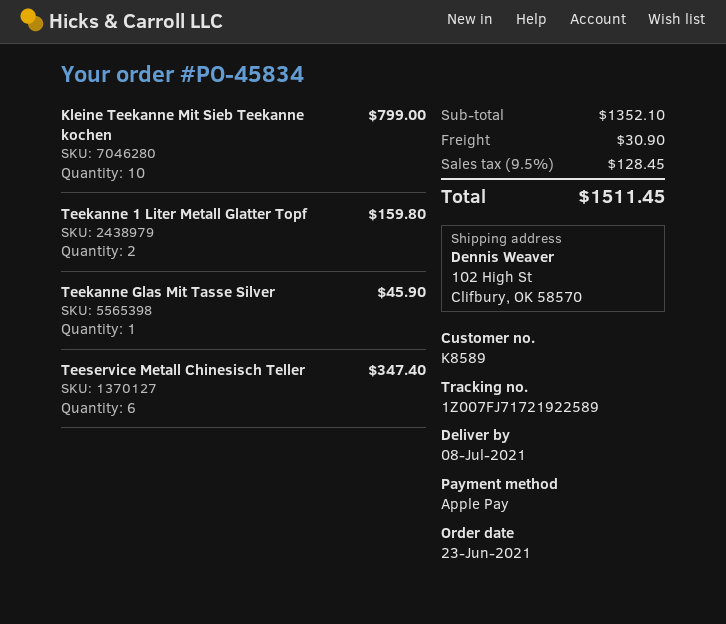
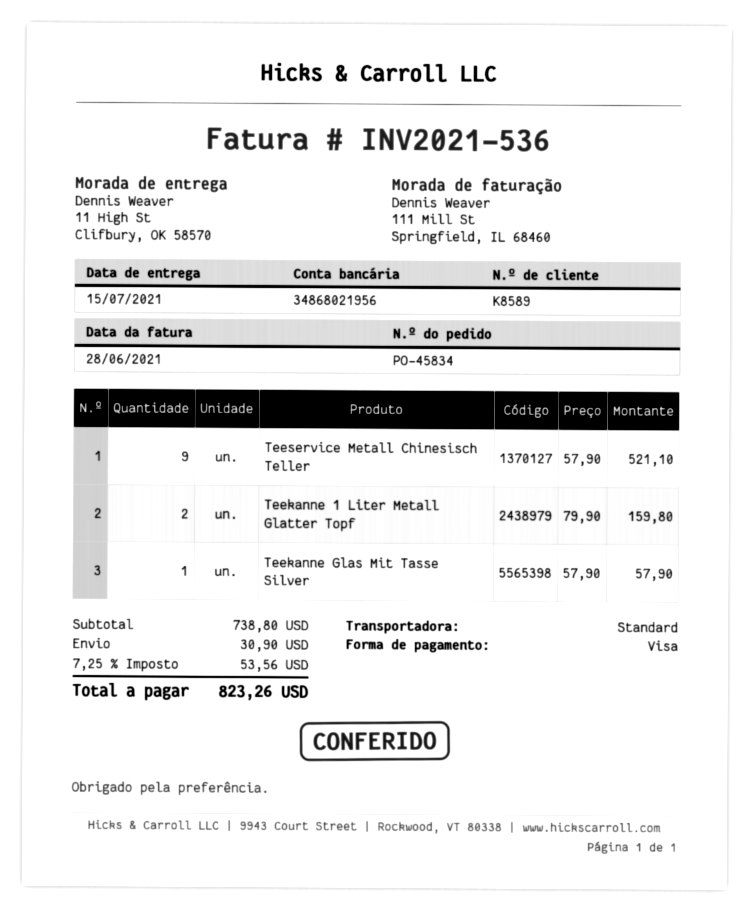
delivery date: 2021-07-08 -> 2021-07-15
payment method: Apple Pay -> Visa
ship to: 102 High St, Clifbury, OK 58570 -> 11 High St, Clifbury, OK 58570
Kleine Teekanne Mit Sieb Teekanne kochen: 10 for 799.00 -> none
Teekanne Glas Mit Tasse Silver: 1 for 45.90 -> 1 for 57.90
Teeservice Metall Chinesisch Teller: 6 for 347.40 -> 9 for 521.10
subtotal: 1352.10 -> 738.80
tax: 9.5% = 128.45 -> 7.25% = 53.56
total: 1511.45 -> 823.26

